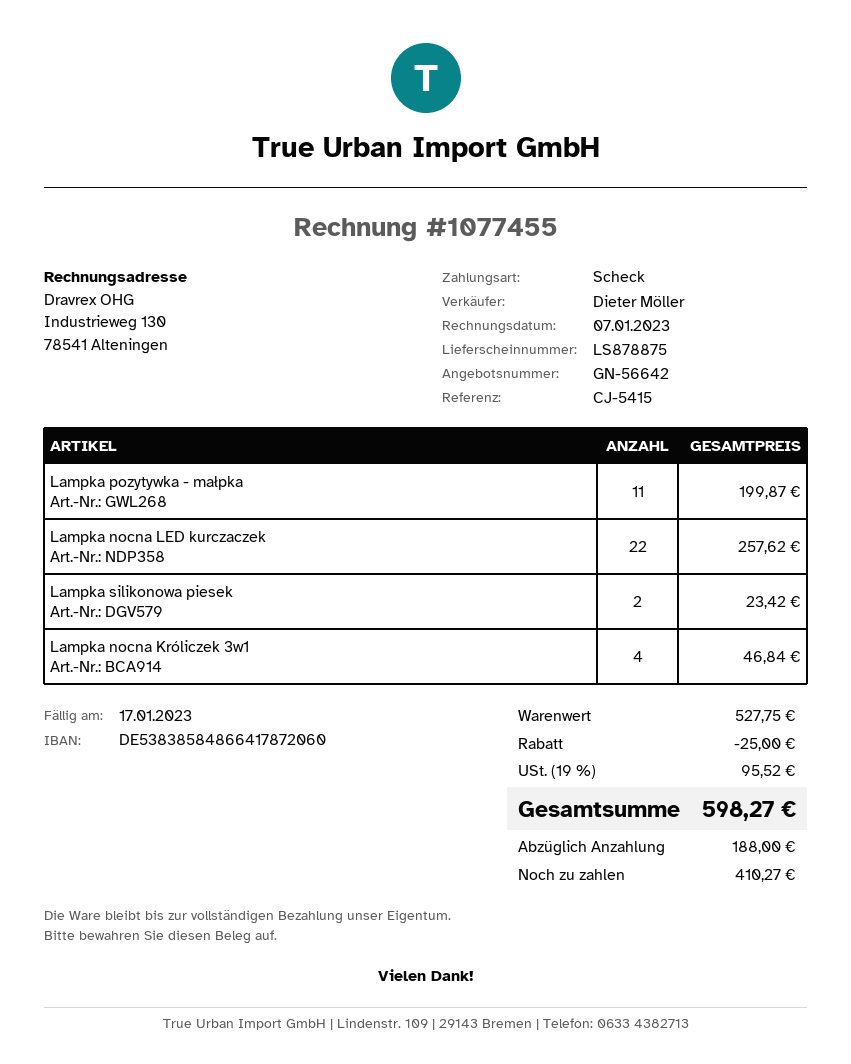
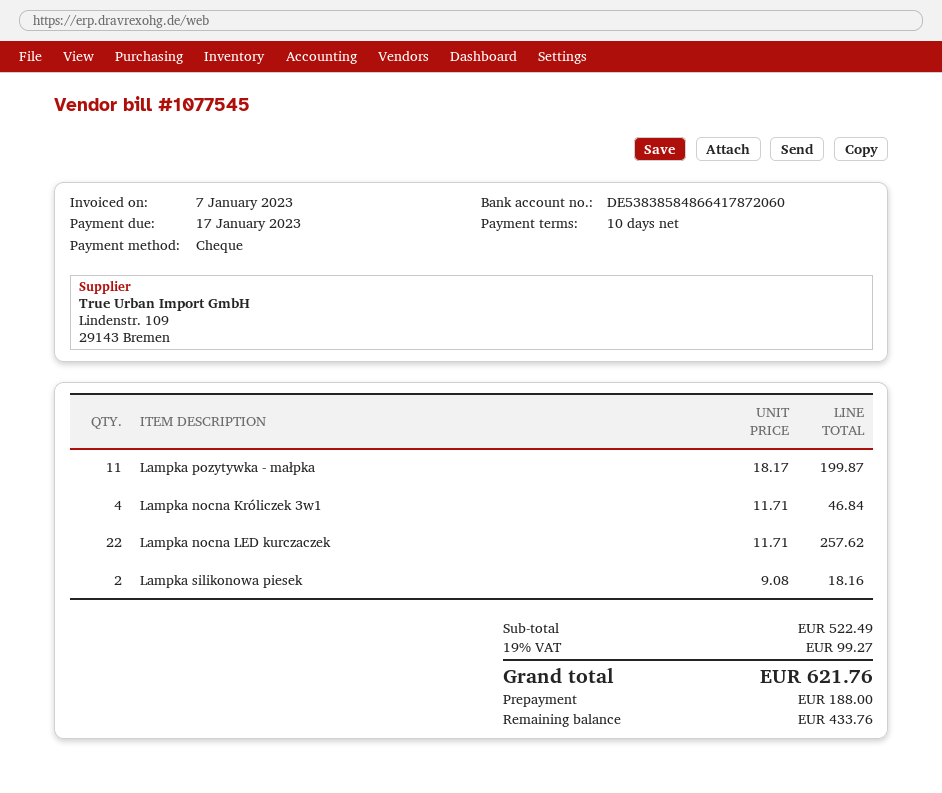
invoice number: 1077455 -> 1077545
Lampka silikonowa piesek: 2 for 23.42 -> 2 for 18.16
subtotal: 527.75 -> 522.49
discount: 25.00 -> none
tax: 19% = 95.52 -> 19% = 99.27
total: 598.27 -> 621.76
balance: 410.27 -> 433.76

